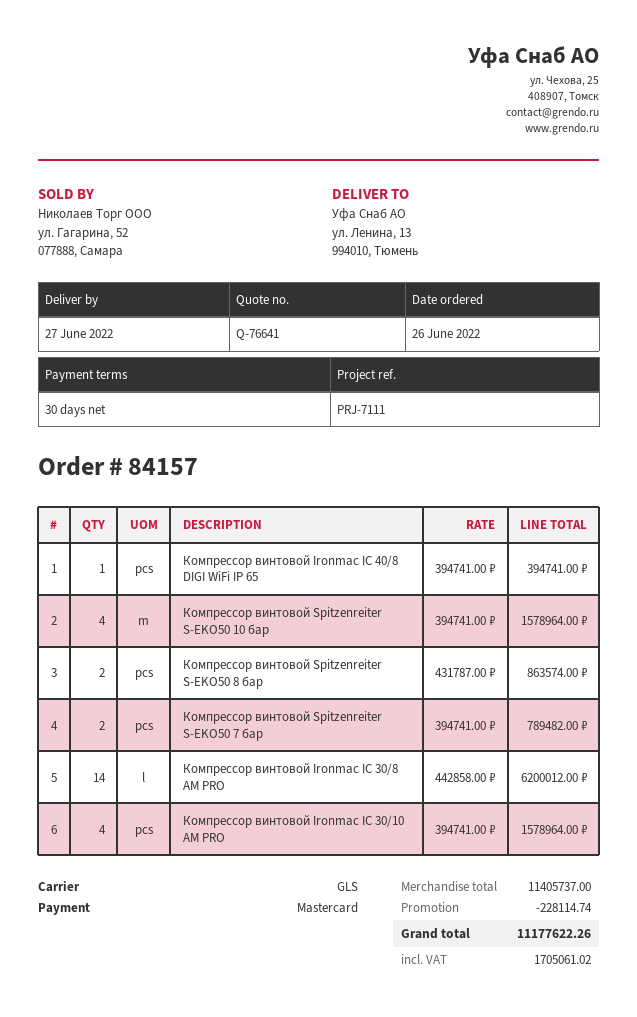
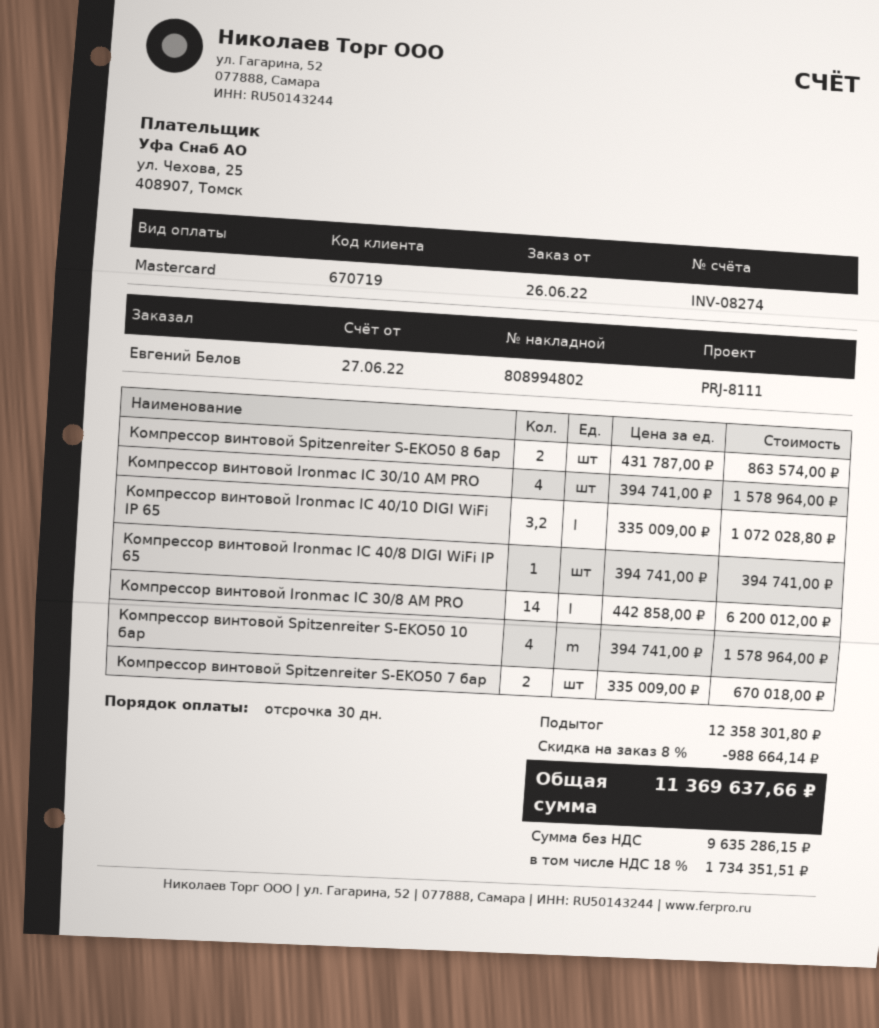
reference: PRJ-7111 -> PRJ-8111
Компрессор винтовой Spitzenreiter S-EKO50 7 бар: 2 x 394741.00 = 789482.00 -> 2 x 335009.00 = 670018.00
Компрессор винтовой Ironmac IC 40/10 DIGI WiFi IP 65: none -> 3.2 x 335009.00 = 1072028.80
subtotal: 11405737.00 -> 12358301.80
discount: 228114.74 -> 988664.14
tax: 1705061.02 -> 1734351.51
total: 11177622.26 -> 11369637.66

